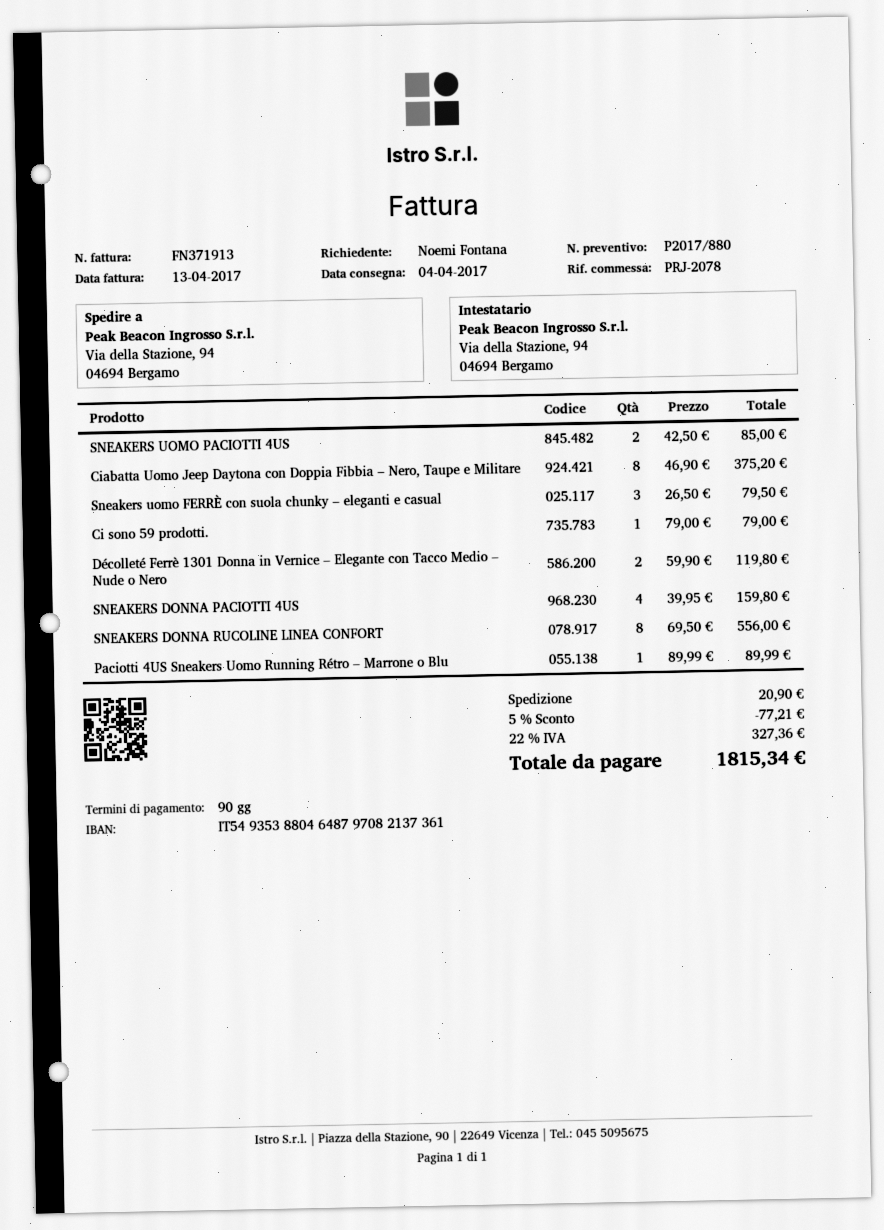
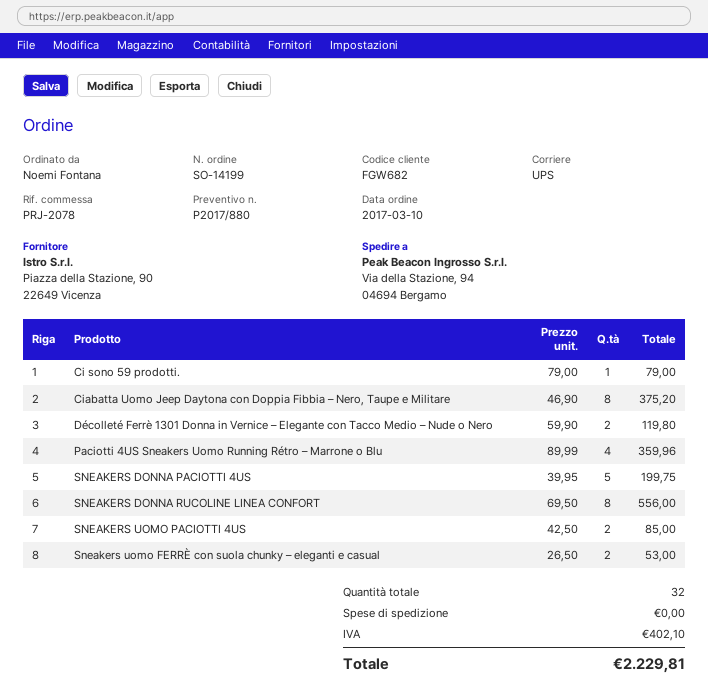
Sneakers uomo FERRÈ con suola chunky – eleganti e casual: 3 x 26.50 = 79.50 -> 2 x 26.50 = 53.00
SNEAKERS DONNA PACIOTTI 4US: 4 x 39.95 = 159.80 -> 5 x 39.95 = 199.75
Paciotti 4US Sneakers Uomo Running Rétro – Marrone o Blu: 1 x 89.99 = 89.99 -> 4 x 89.99 = 359.96
discount: 5% = 77.21 -> none
shipping: 20.90 -> 0.00
tax: 327.36 -> 402.10
total: 1815.34 -> 2229.81

